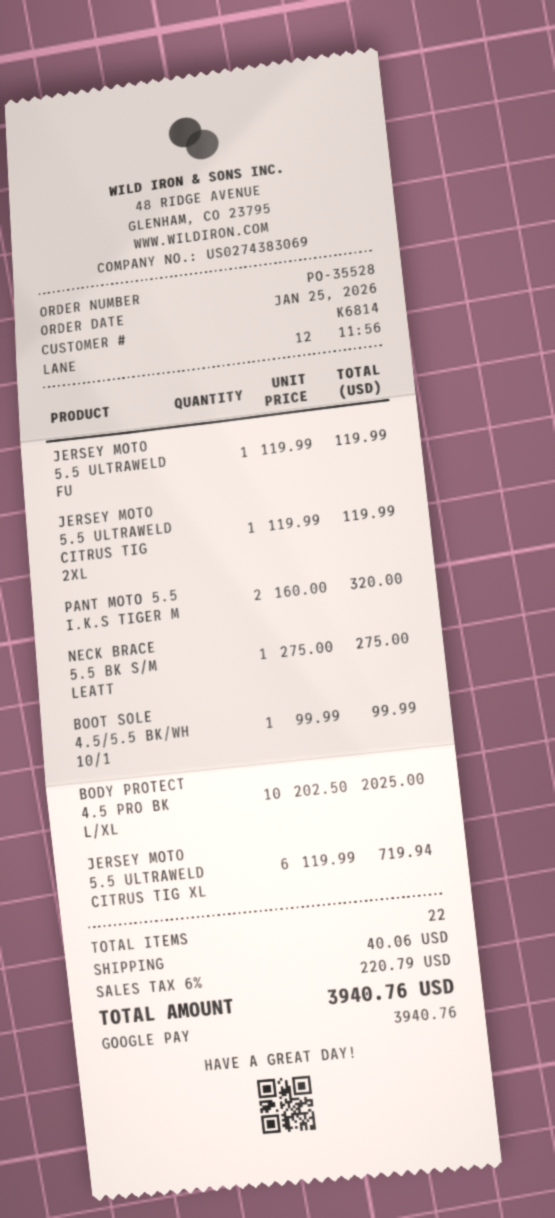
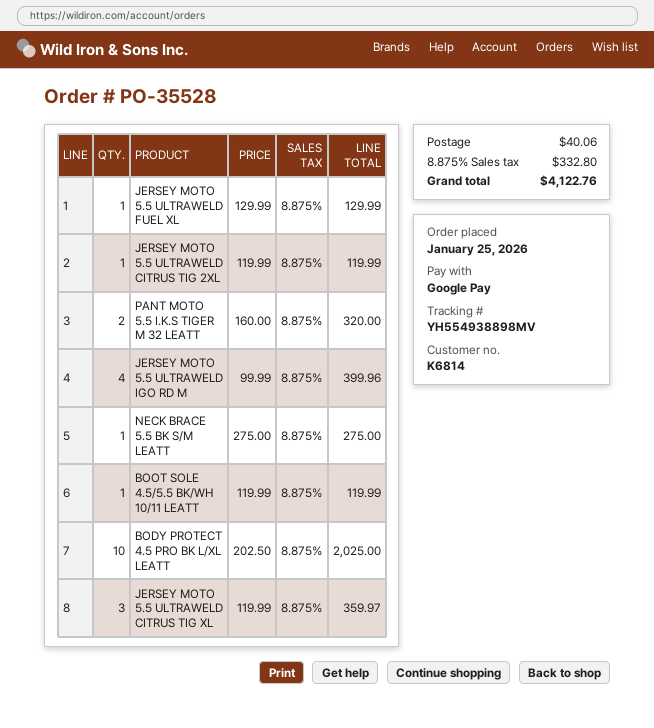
JERSEY MOTO 5.5 ULTRAWELD FU: 1 x 119.99 = 119.99 -> 1 x 129.99 = 129.99
BOOT SOLE 4.5/5.5 BK/WH 10/1: 1 x 99.99 = 99.99 -> 1 x 119.99 = 119.99
JERSEY MOTO 5.5 ULTRAWELD CITRUS TIG XL: 6 x 119.99 = 719.94 -> 3 x 119.99 = 359.97
JERSEY MOTO 5.5 ULTRAWELD IGO RD M: none -> 4 x 99.99 = 399.96
tax: 6% = 220.79 -> 8.875% = 332.80
total: 3940.76 -> 4122.76

